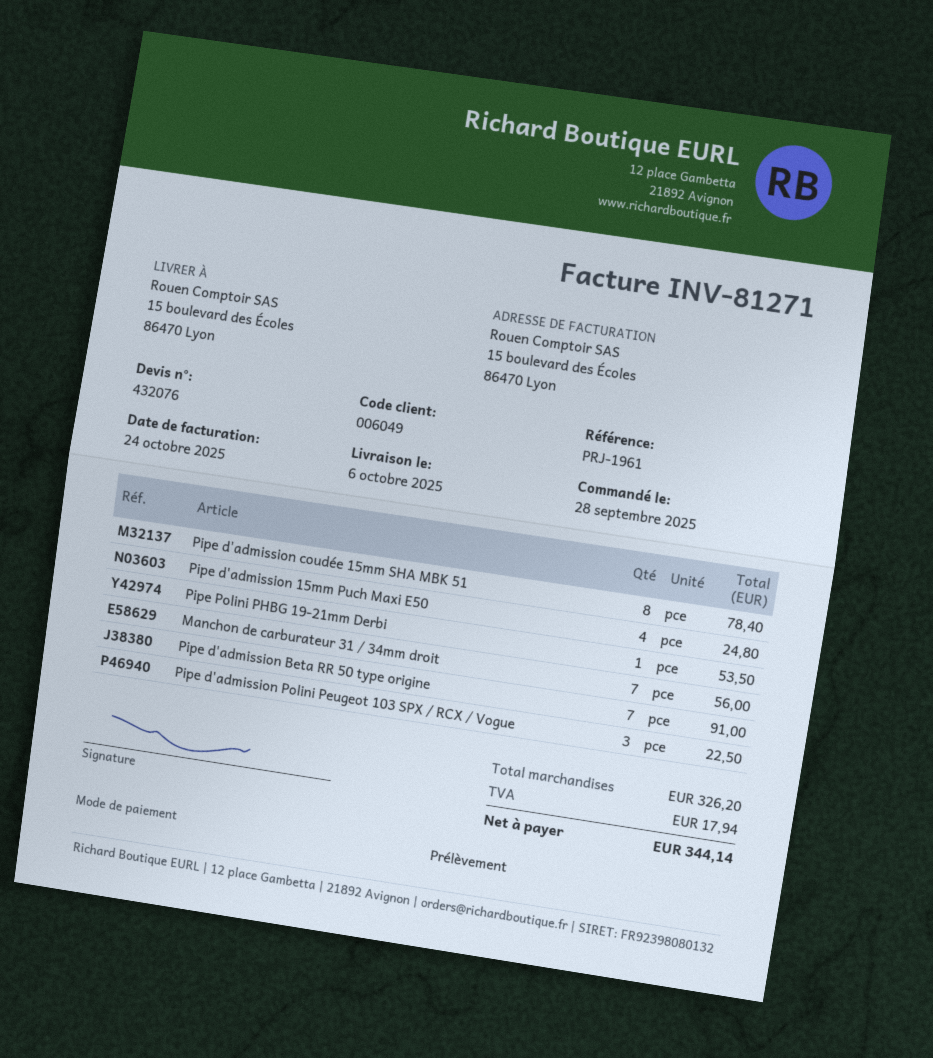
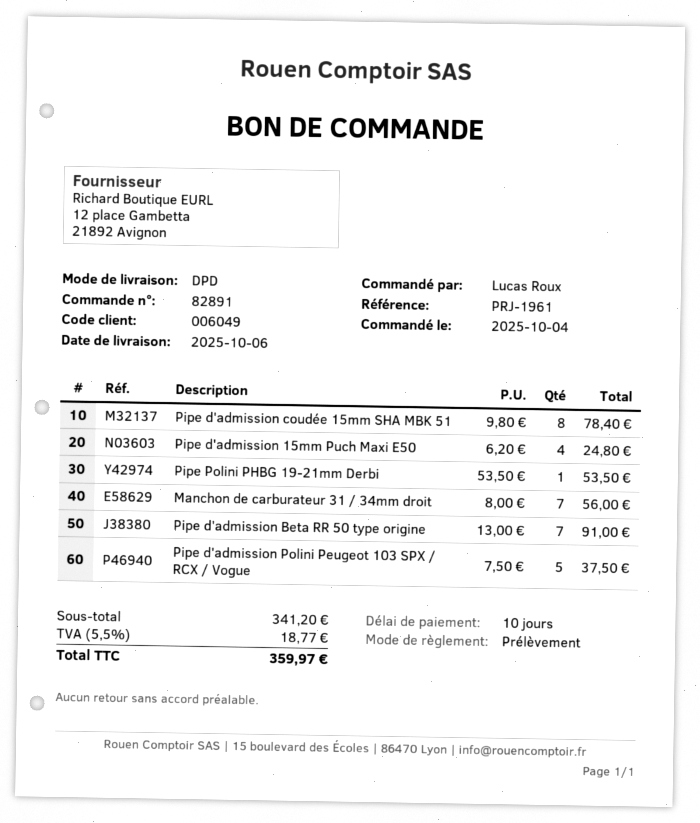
order date: 2025-09-28 -> 2025-10-04
Pipe d'admission Polini Peugeot 103 SPX / RCX / Vogue: 3 for 22.50 -> 5 for 37.50
subtotal: 326.20 -> 341.20
tax: 17.94 -> 18.77
total: 344.14 -> 359.97

